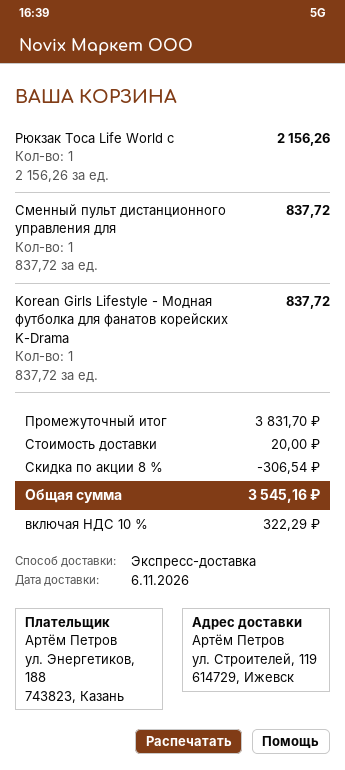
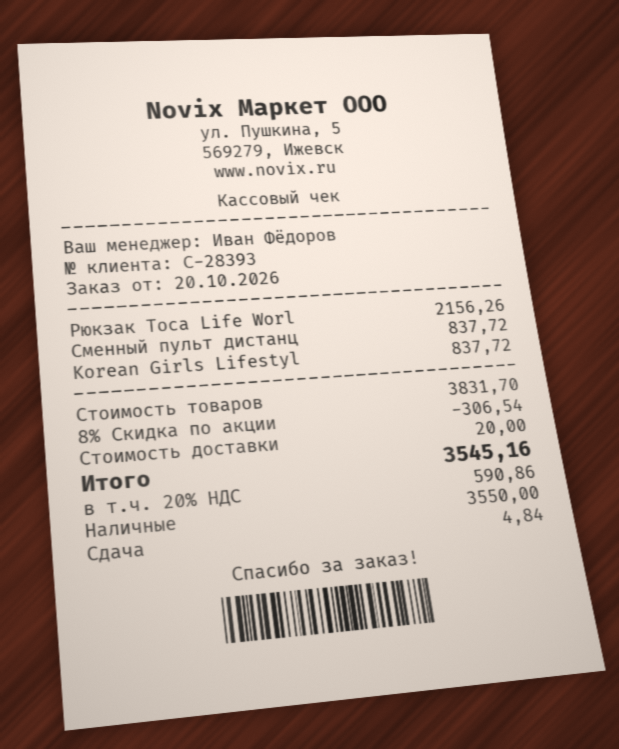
tax: 10% = 322.29 -> 20% = 590.86

